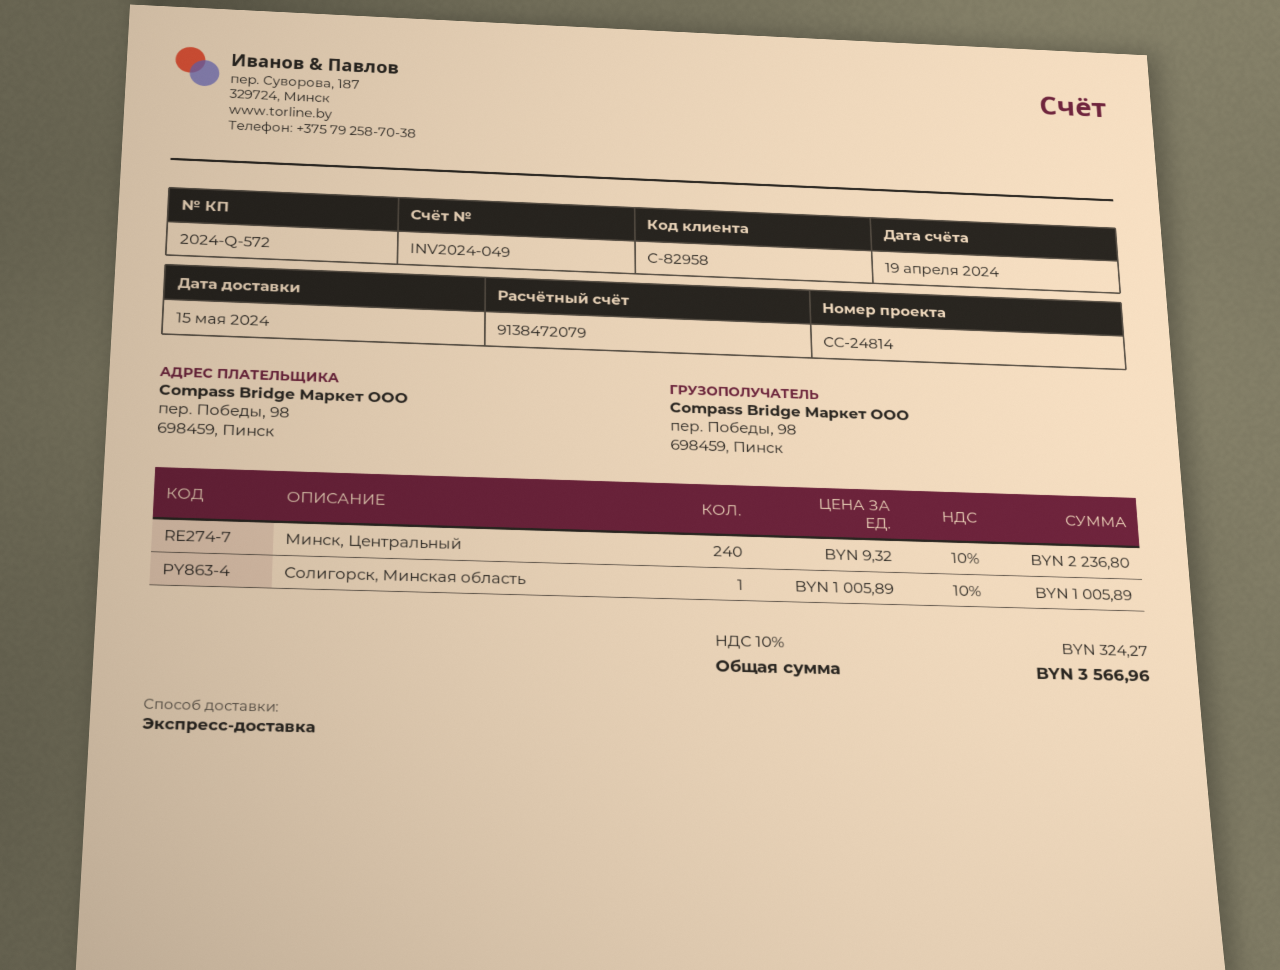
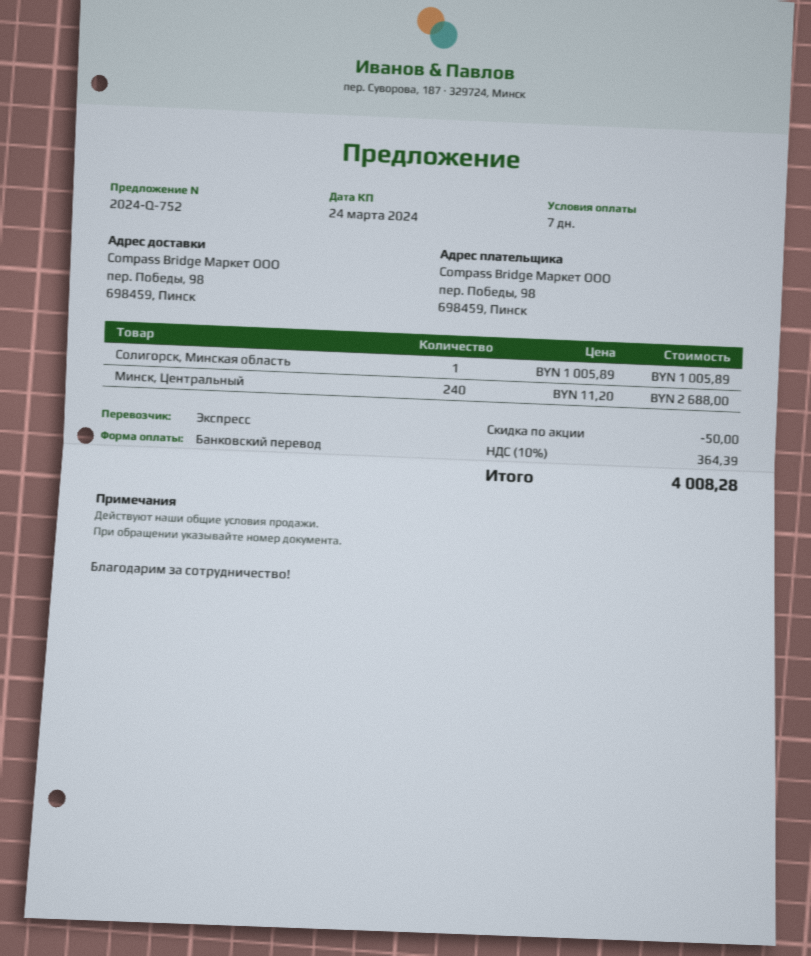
quote number: 2024-Q-572 -> 2024-Q-752
Минск, Центральный: 240 x 9.32 = 2236.80 -> 240 x 11.20 = 2688.00
discount: none -> 50.00
tax: 10% = 324.27 -> 10% = 364.39
total: 3566.96 -> 4008.28

